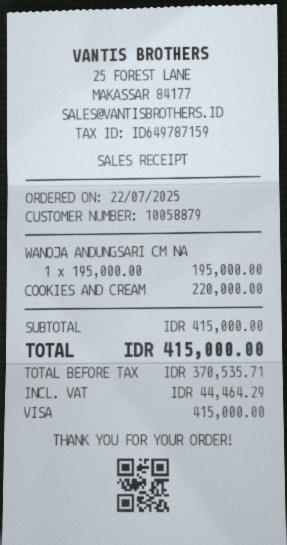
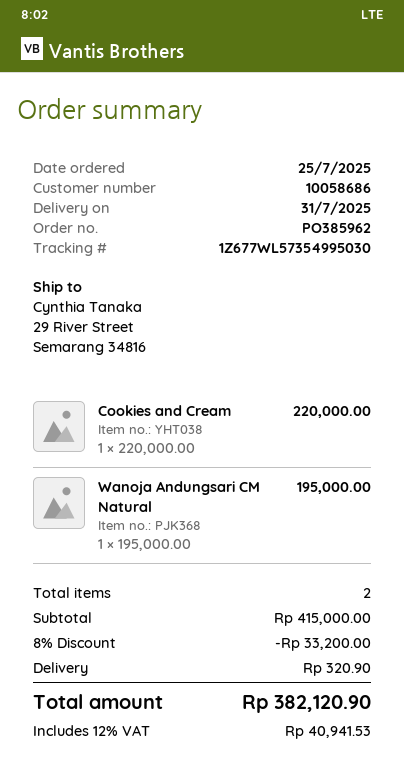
order date: 2025-07-22 -> 2025-07-25
customer number: 10058879 -> 10058686
discount: none -> 8% = 33200.00
shipping: none -> 320.90
tax: 44464.29 -> 40941.53
total: 415000.00 -> 382120.90

